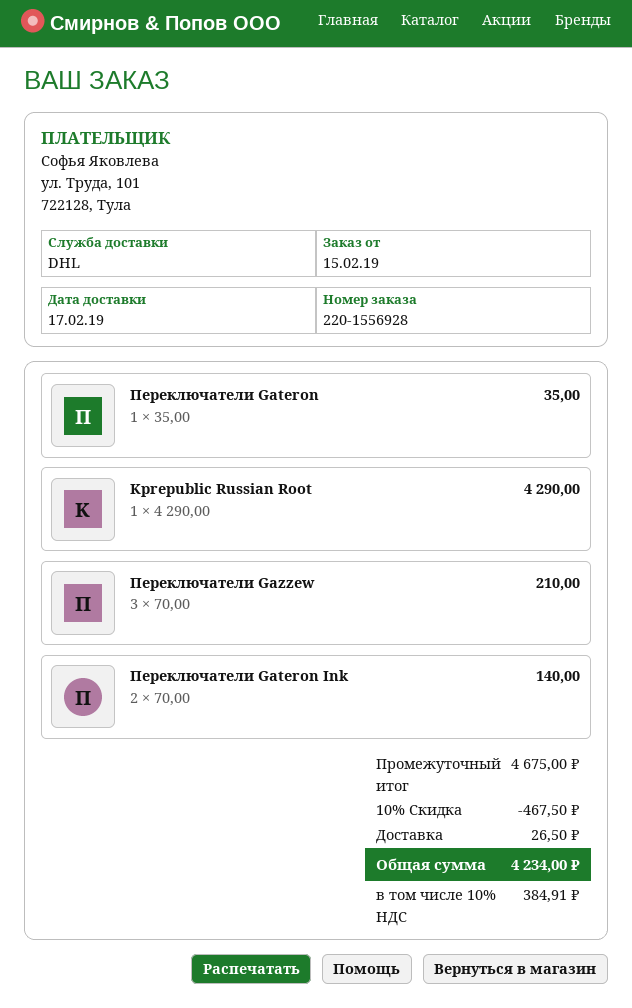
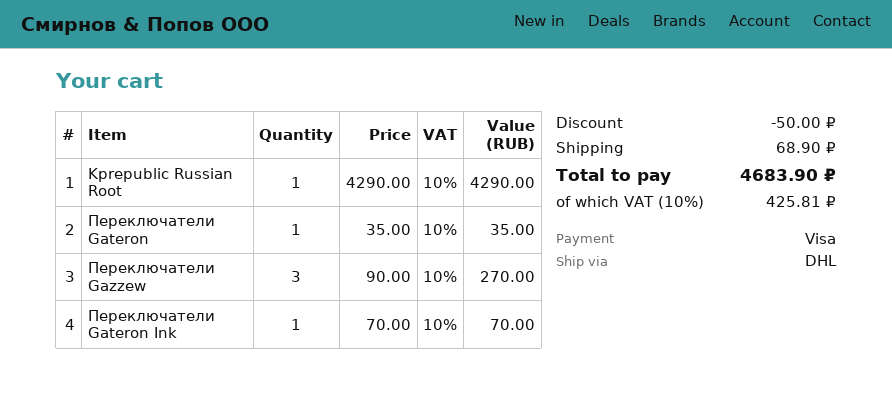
Переключатели Gazzew: 3 x 70.00 = 210.00 -> 3 x 90.00 = 270.00
Переключатели Gateron Ink: 2 x 70.00 = 140.00 -> 1 x 70.00 = 70.00
discount: 467.50 -> 50.00
shipping: 26.50 -> 68.90
tax: 10% = 384.91 -> 10% = 425.81
total: 4234.00 -> 4683.90

